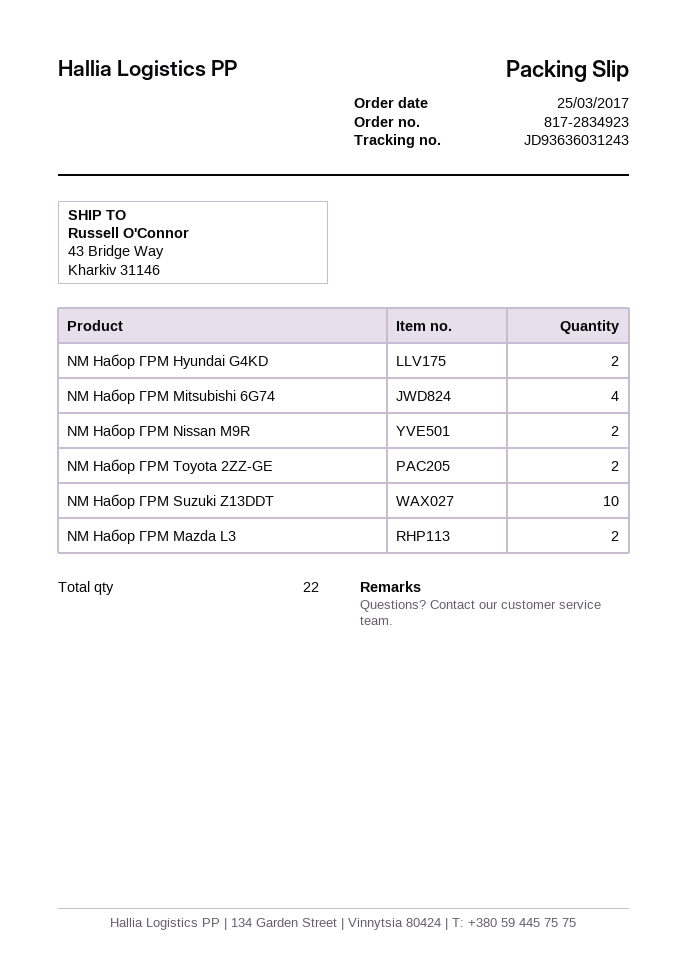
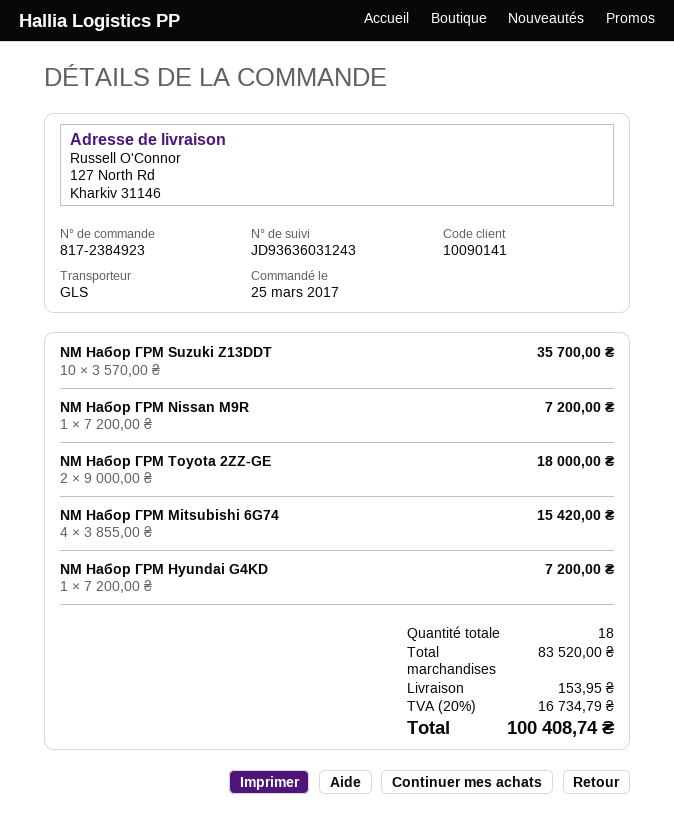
order number: 817-2834923 -> 817-2384923
ship to: 43 Bridge Way, Kharkiv 31146 -> 127 North Rd, Kharkiv 31146
NM Набор ГРМ Hyundai G4KD: 2 -> 1
NM Набор ГРМ Nissan M9R: 2 -> 1
NM Набор ГРМ Mazda L3: 2 -> none
total quantity: 22 -> 18

